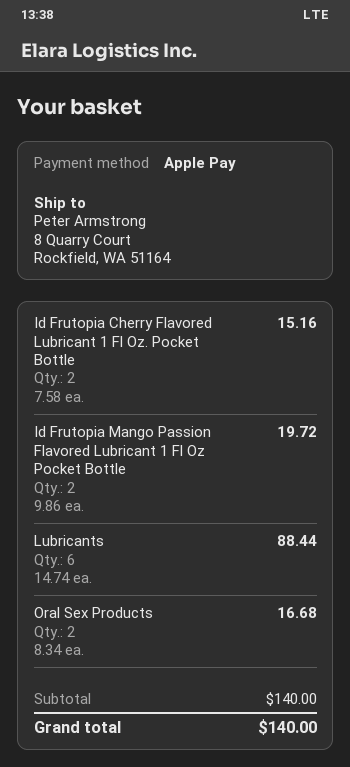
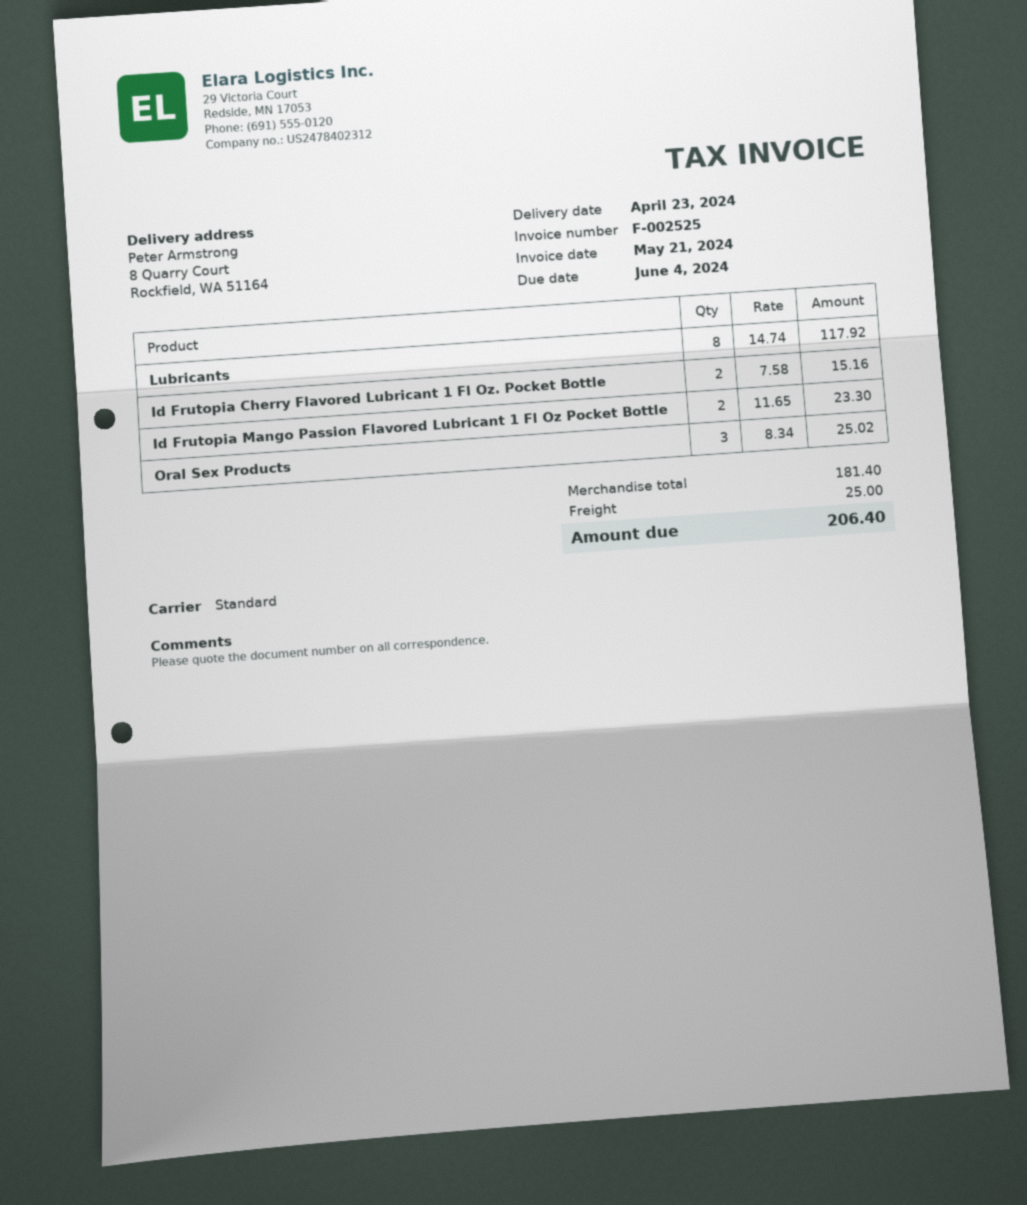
Id Frutopia Mango Passion Flavored Lubricant 1 Fl Oz Pocket Bottle: 2 x 9.86 = 19.72 -> 2 x 11.65 = 23.30
Lubricants: 6 x 14.74 = 88.44 -> 8 x 14.74 = 117.92
Oral Sex Products: 2 x 8.34 = 16.68 -> 3 x 8.34 = 25.02
subtotal: 140.00 -> 181.40
shipping: none -> 25.00
total: 140.00 -> 206.40

